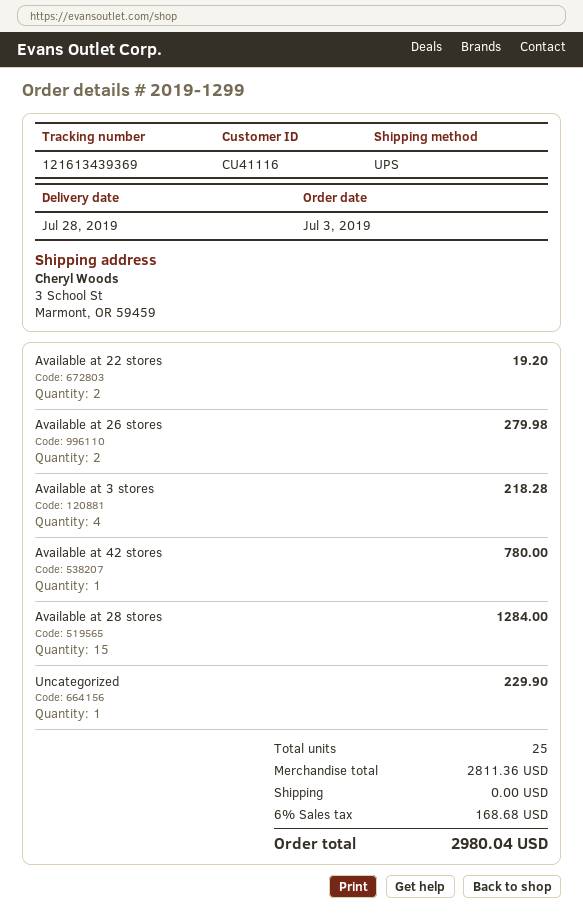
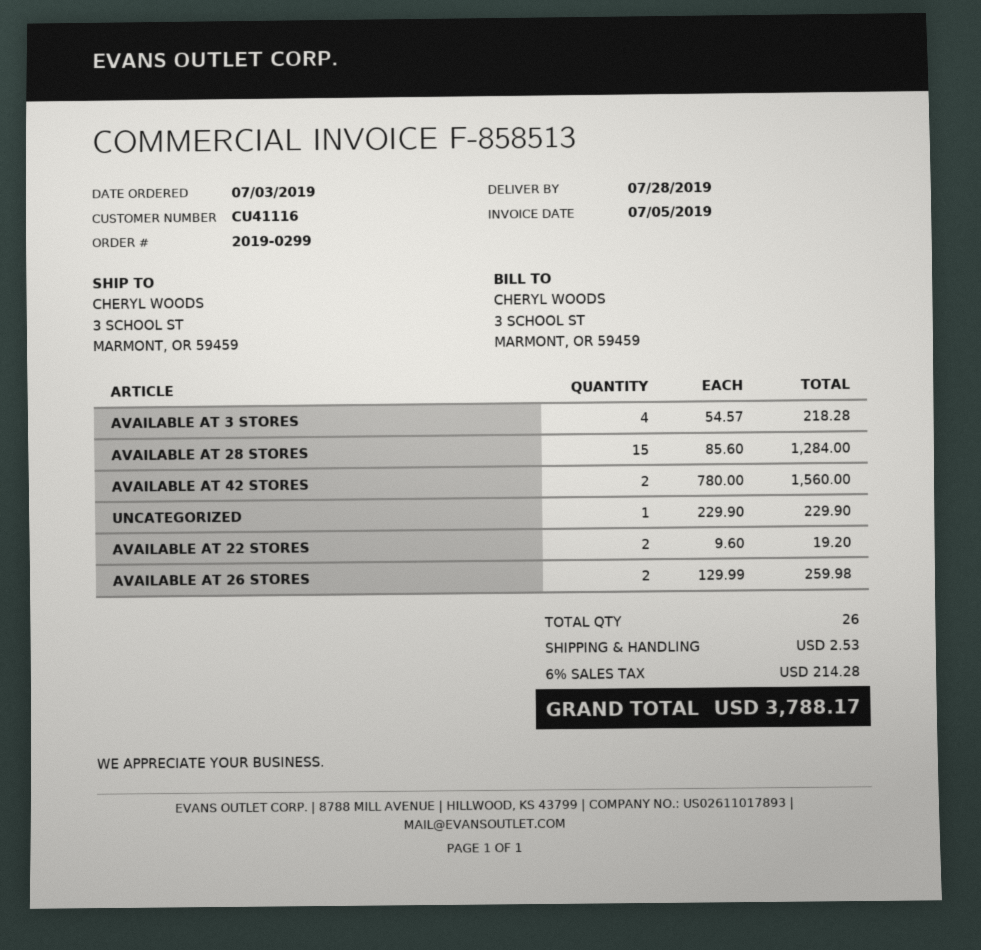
order number: 2019-1299 -> 2019-0299
Available at 26 stores: 2 for 279.98 -> 2 for 259.98
Available at 42 stores: 1 for 780.00 -> 2 for 1560.00
total quantity: 25 -> 26
shipping: 0.00 -> 2.53
tax: 6% = 168.68 -> 6% = 214.28
total: 2980.04 -> 3788.17

